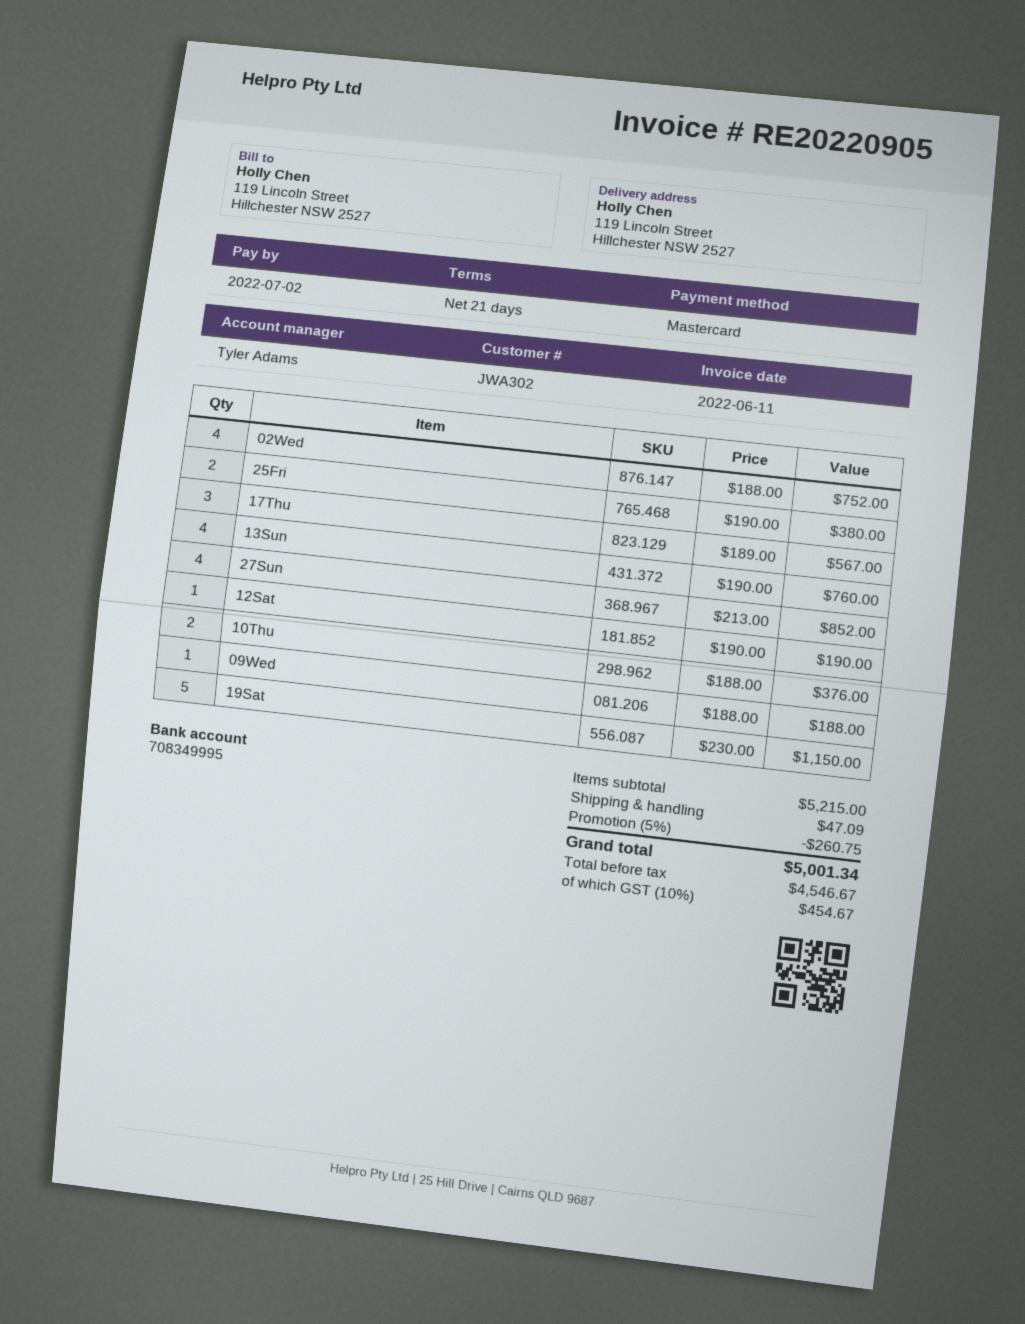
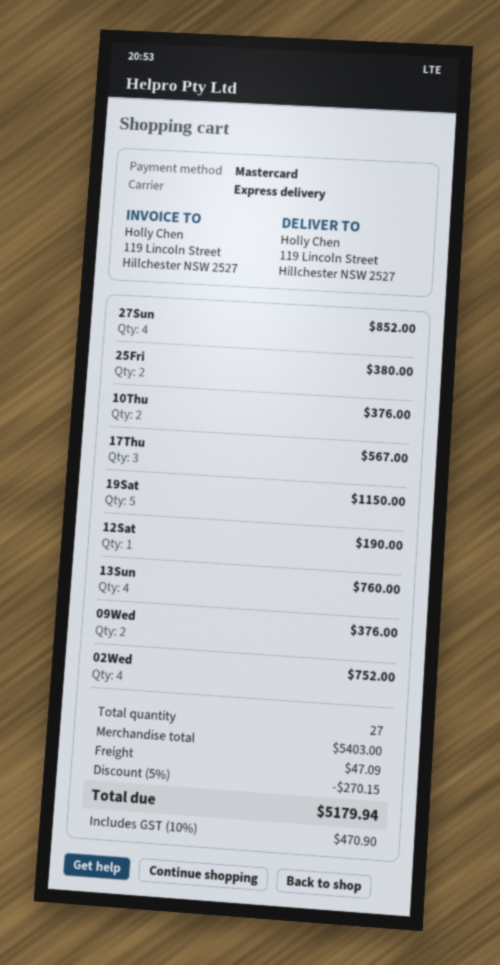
09Wed: 1 for 188.00 -> 2 for 376.00
subtotal: 5215.00 -> 5403.00
discount: 5% = 260.75 -> 5% = 270.15
tax: 10% = 454.67 -> 10% = 470.90
total: 5001.34 -> 5179.94

